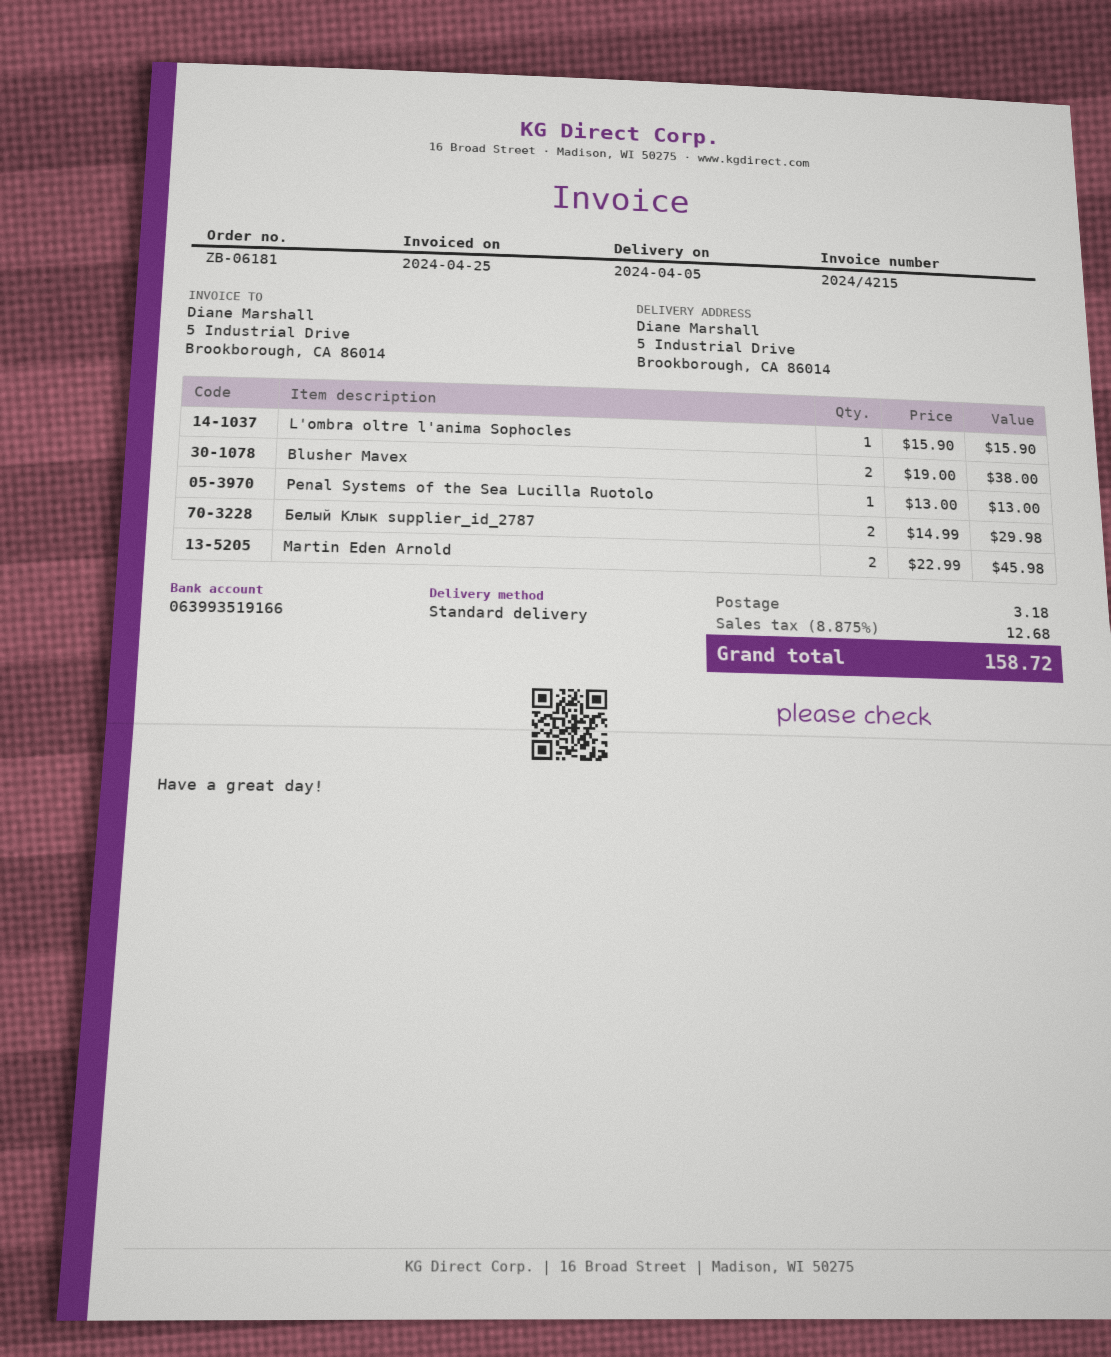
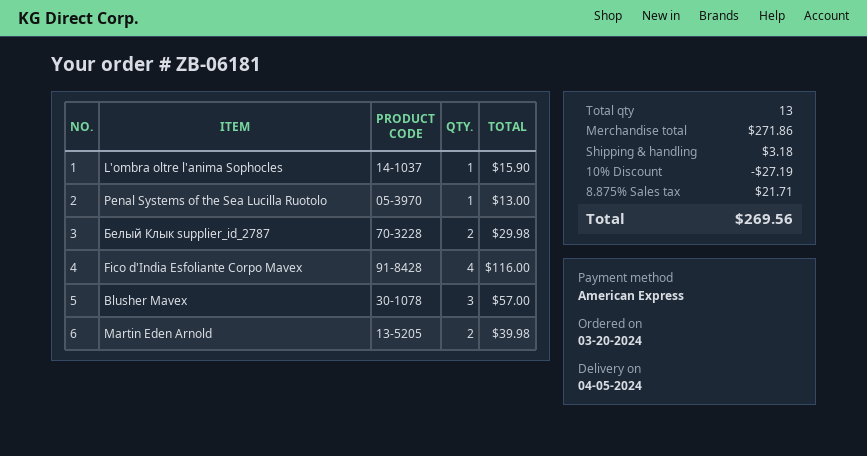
Blusher Mavex: 2 for 38.00 -> 3 for 57.00
Martin Eden Arnold: 2 for 45.98 -> 2 for 39.98
Fico d'India Esfoliante Corpo Mavex: none -> 4 for 116.00
discount: none -> 10% = 27.19
tax: 8.875% = 12.68 -> 8.875% = 21.71
total: 158.72 -> 269.56

